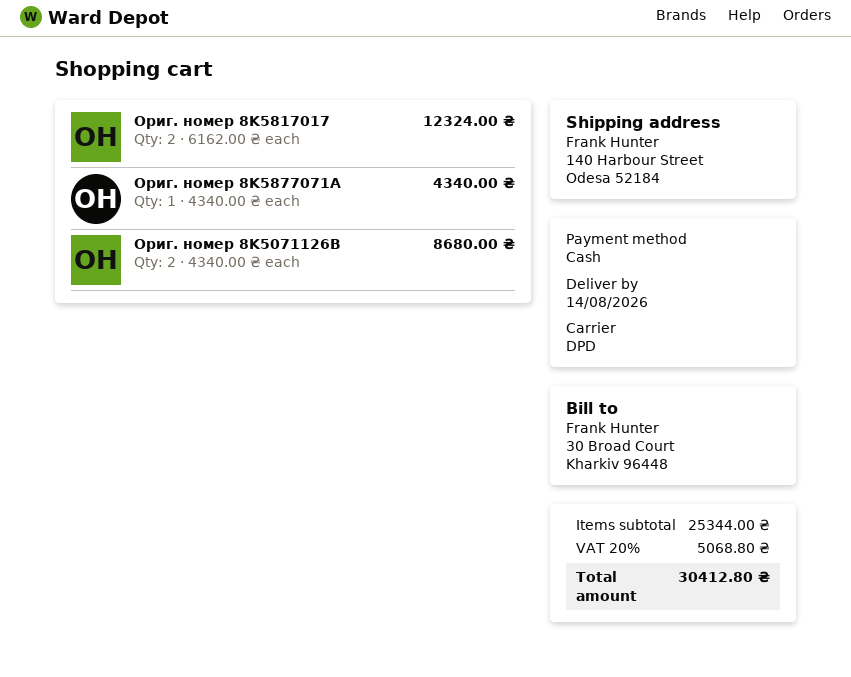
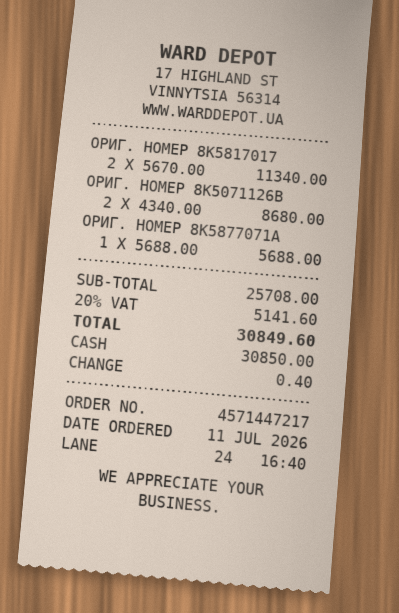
Ориг. номер 8K5817017: 2 x 6162.00 = 12324.00 -> 2 x 5670.00 = 11340.00
Ориг. номер 8K5877071A: 1 x 4340.00 = 4340.00 -> 1 x 5688.00 = 5688.00
subtotal: 25344.00 -> 25708.00
tax: 20% = 5068.80 -> 20% = 5141.60
total: 30412.80 -> 30849.60

